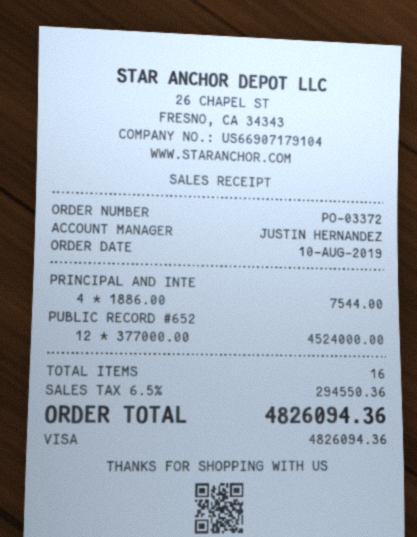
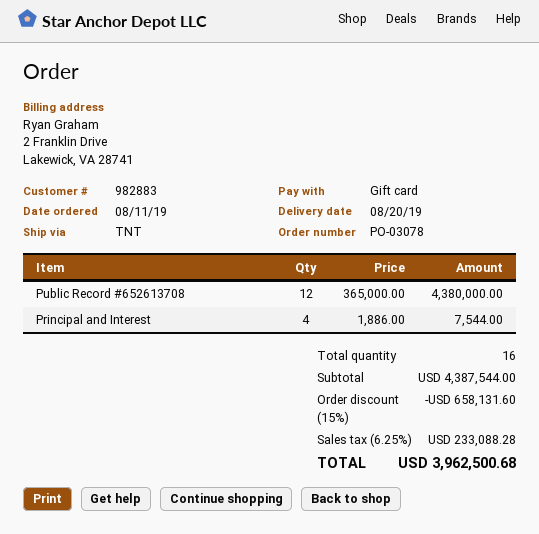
order number: PO-03372 -> PO-03078
order date: 2019-08-10 -> 2019-08-11
payment method: Visa -> gift card
PUBLIC RECORD #652: 12 x 377000.00 = 4524000.00 -> 12 x 365000.00 = 4380000.00
discount: none -> 15% = 658131.60
tax: 6.5% = 294550.36 -> 6.25% = 233088.28
total: 4826094.36 -> 3962500.68

